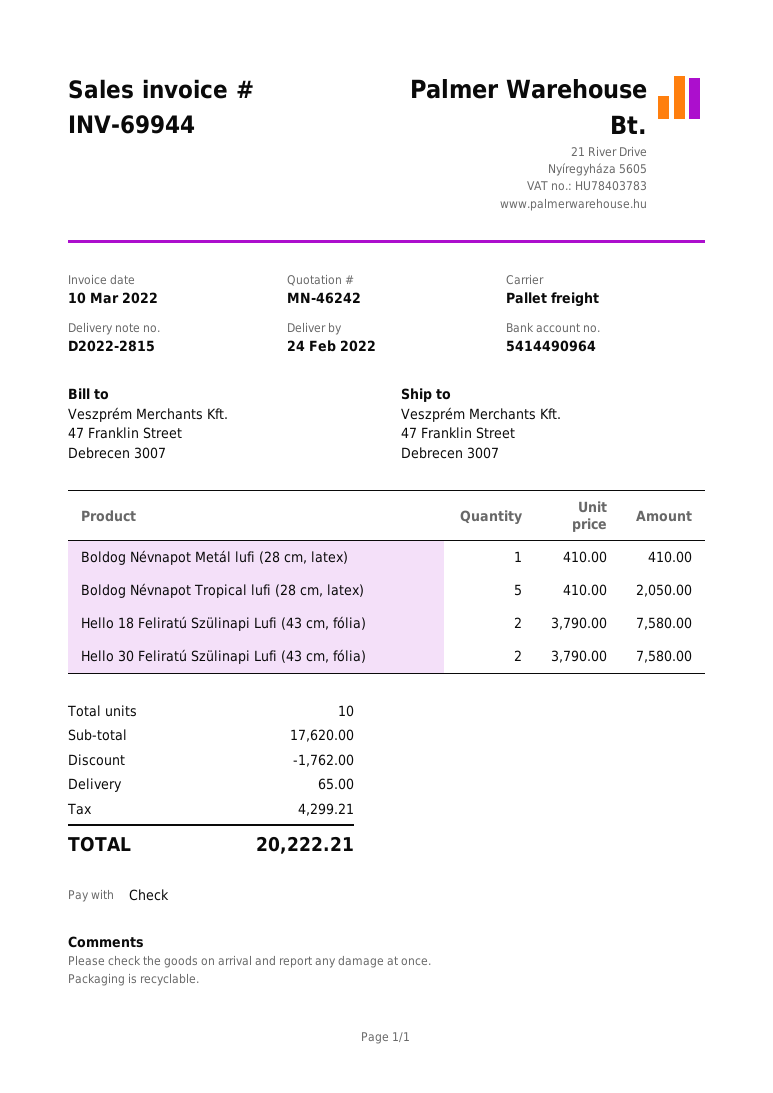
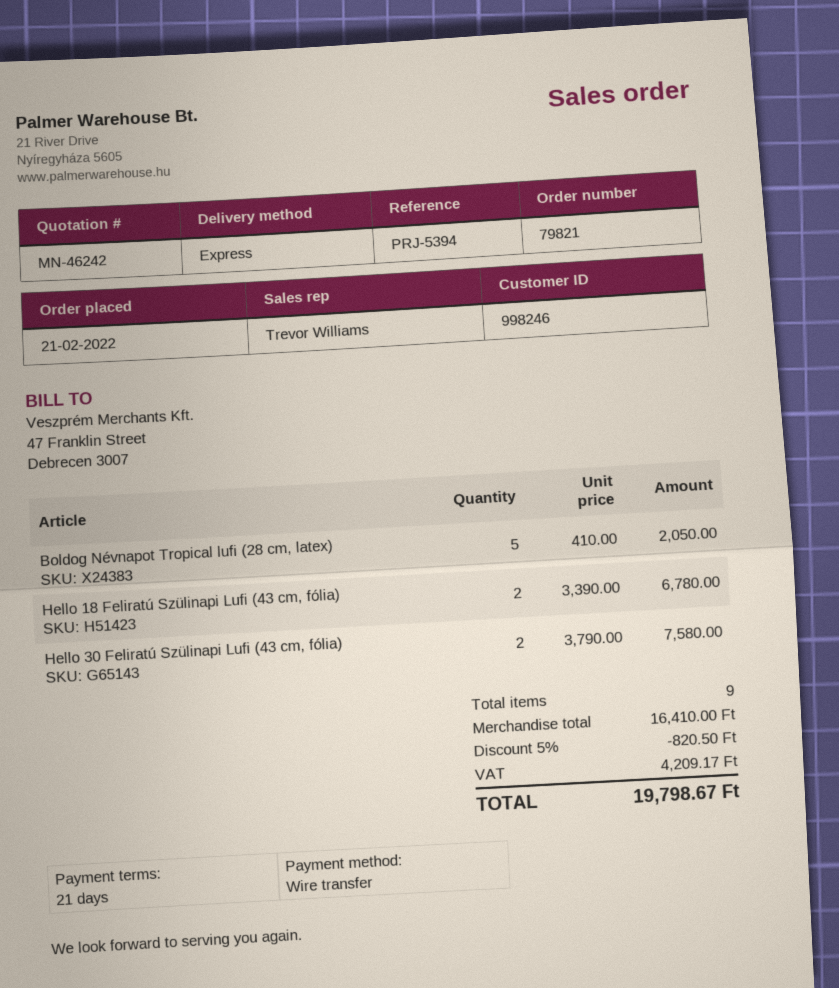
payment method: cheque -> bank transfer
shipping method: pallet freight -> express
Boldog Névnapot Metál lufi (28 cm, latex): 1 x 410.00 = 410.00 -> none
Hello 18 Feliratú Szülinapi Lufi (43 cm, fólia): 2 x 3790.00 = 7580.00 -> 2 x 3390.00 = 6780.00
total quantity: 10 -> 9
subtotal: 17620.00 -> 16410.00
discount: 1762.00 -> 820.50
shipping: 65.00 -> none
tax: 4299.21 -> 4209.17
total: 20222.21 -> 19798.67

